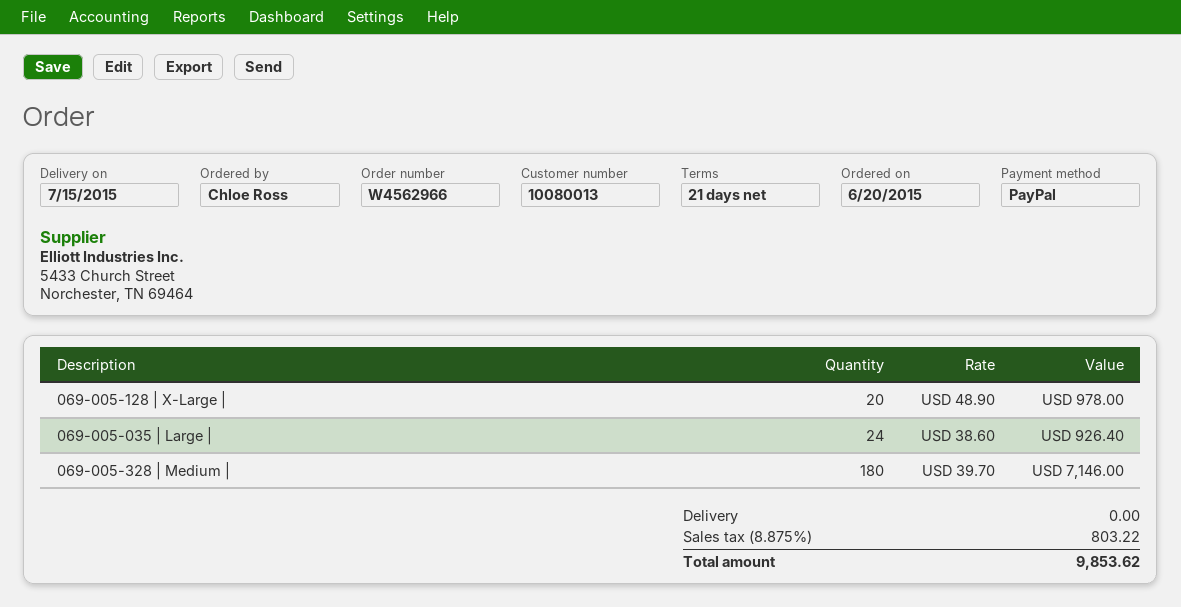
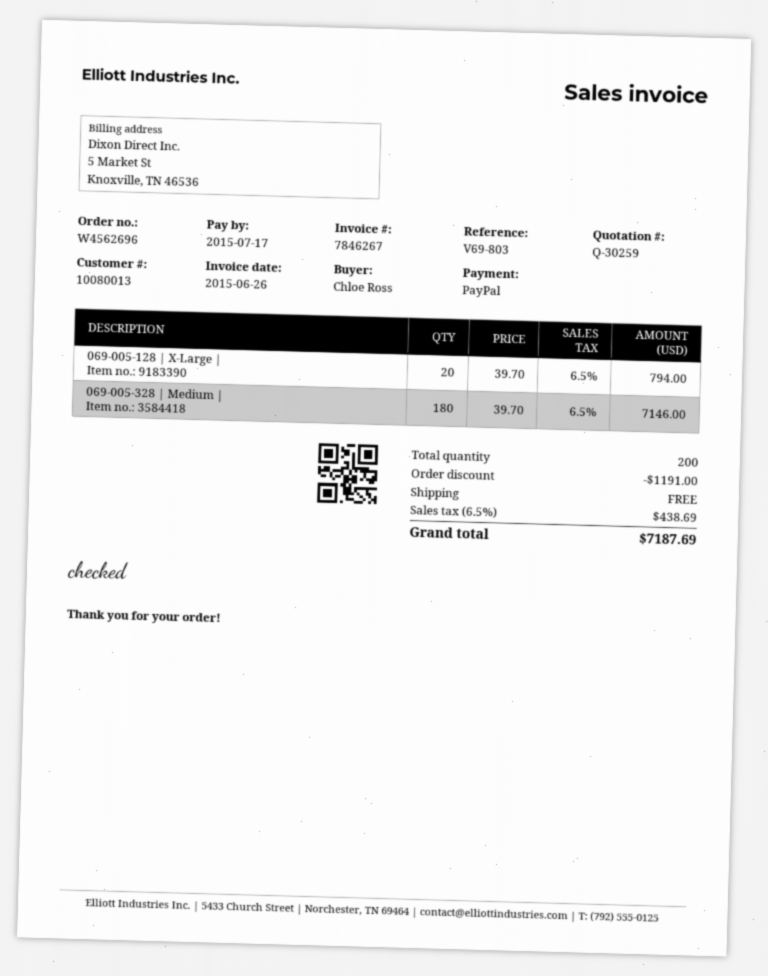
order number: W4562966 -> W4562696
069-005-128 | X-Large |: 20 x 48.90 = 978.00 -> 20 x 39.70 = 794.00
069-005-035 | Large |: 24 x 38.60 = 926.40 -> none
discount: none -> 1191.00
tax: 8.875% = 803.22 -> 6.5% = 438.69
total: 9853.62 -> 7187.69

